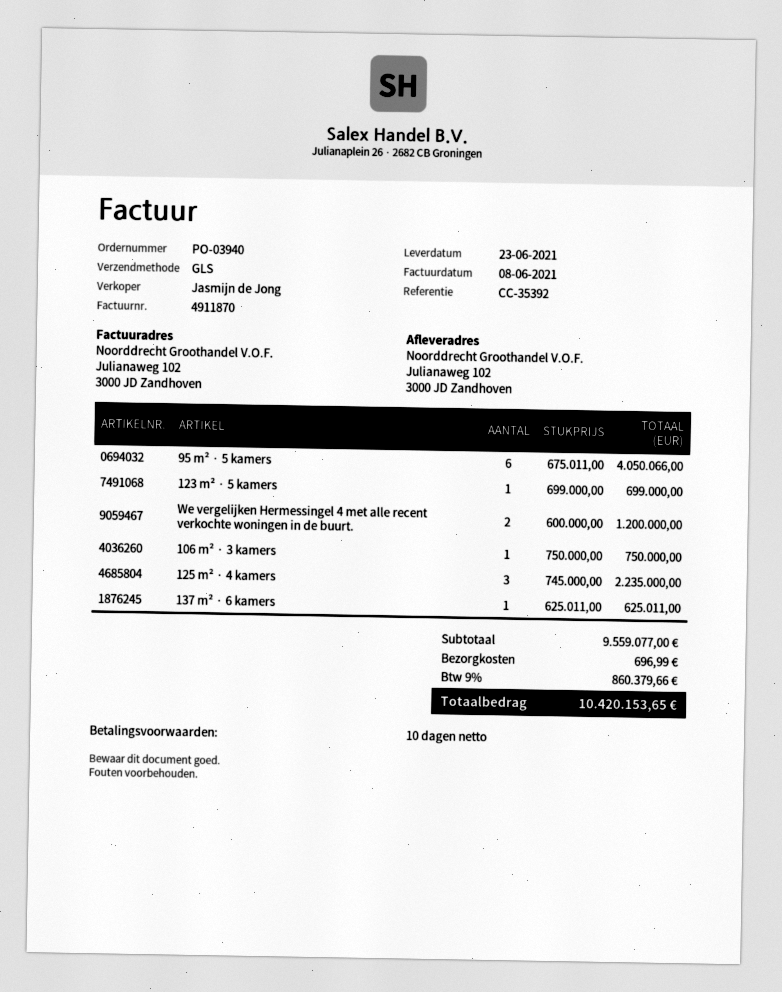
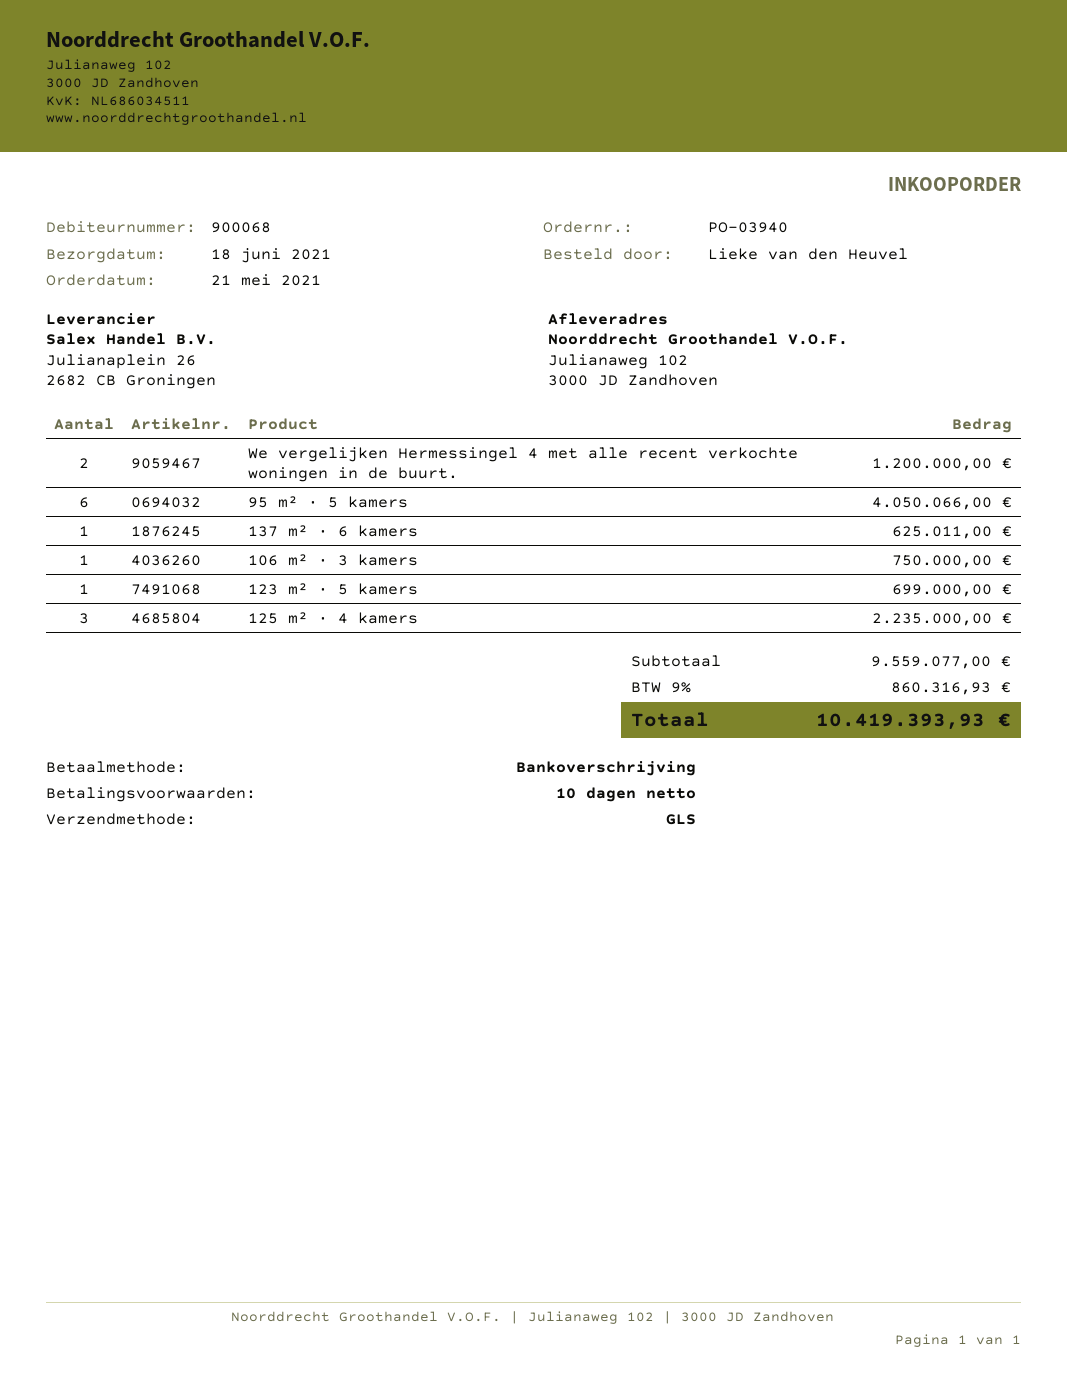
delivery date: 2021-06-23 -> 2021-06-18
shipping: 696.99 -> none
tax: 9% = 860379.66 -> 9% = 860316.93
total: 10420153.65 -> 10419393.93

